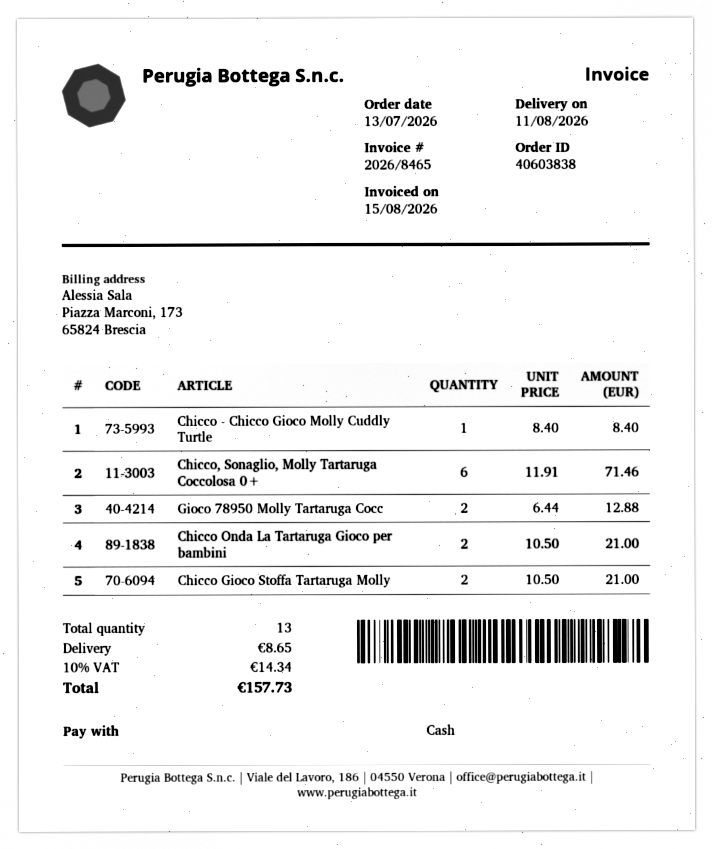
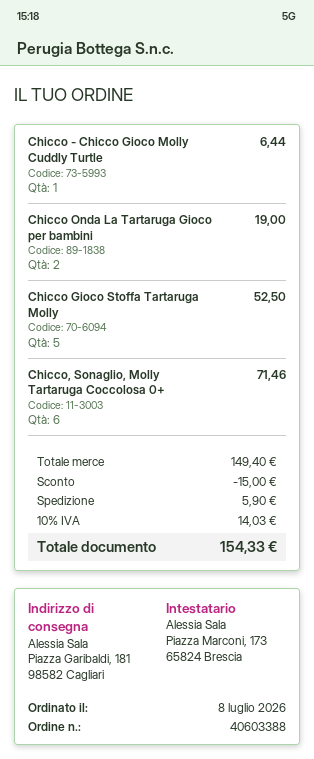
order number: 40603838 -> 40603388
order date: 2026-07-13 -> 2026-07-08
Chicco - Chicco Gioco Molly Cuddly Turtle: 1 for 8.40 -> 1 for 6.44
Gioco 78950 Molly Tartaruga Cocc: 2 for 12.88 -> none
Chicco Onda La Tartaruga Gioco per bambini: 2 for 21.00 -> 2 for 19.00
Chicco Gioco Stoffa Tartaruga Molly: 2 for 21.00 -> 5 for 52.50
discount: none -> 15.00
shipping: 8.65 -> 5.90
tax: 10% = 14.34 -> 10% = 14.03
total: 157.73 -> 154.33

